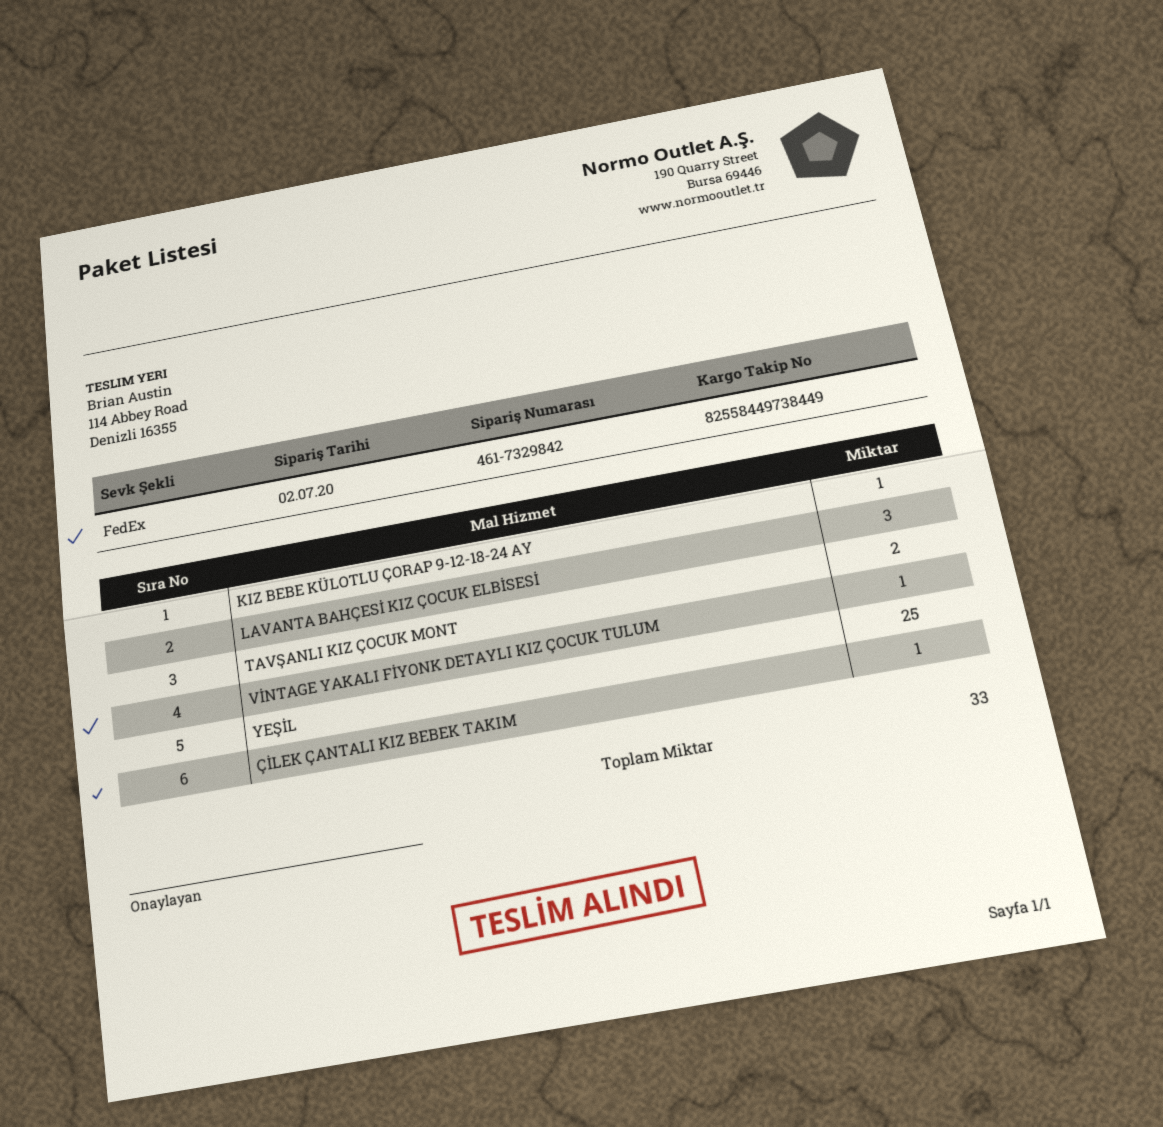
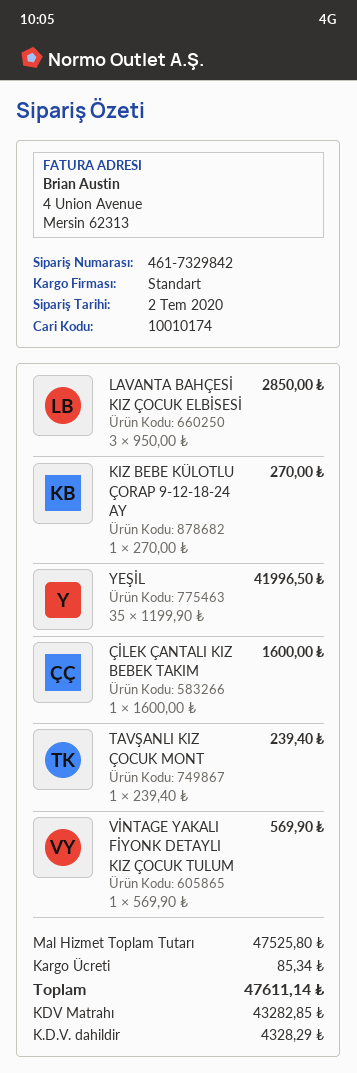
shipping method: FedEx -> standard
TAVŞANLI KIZ ÇOCUK MONT: 2 -> 1
YEŞİL: 25 -> 35

